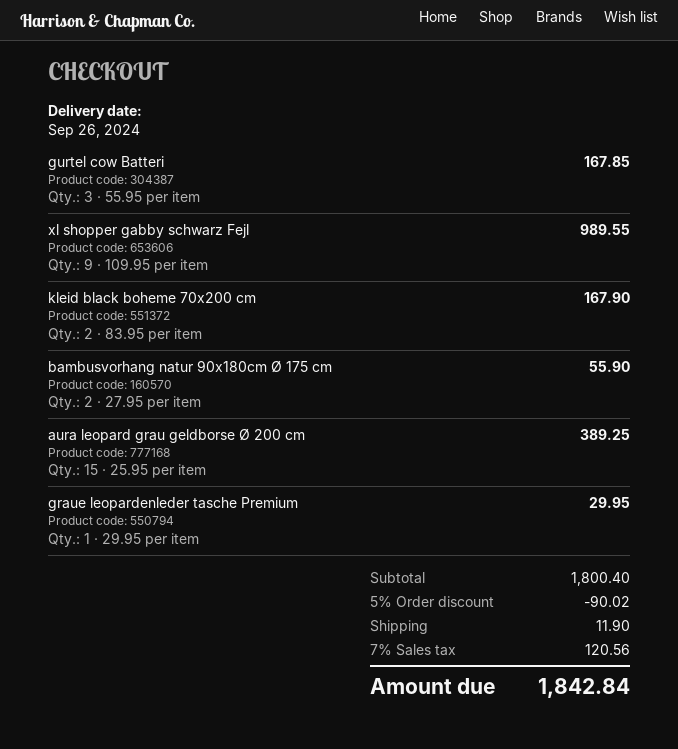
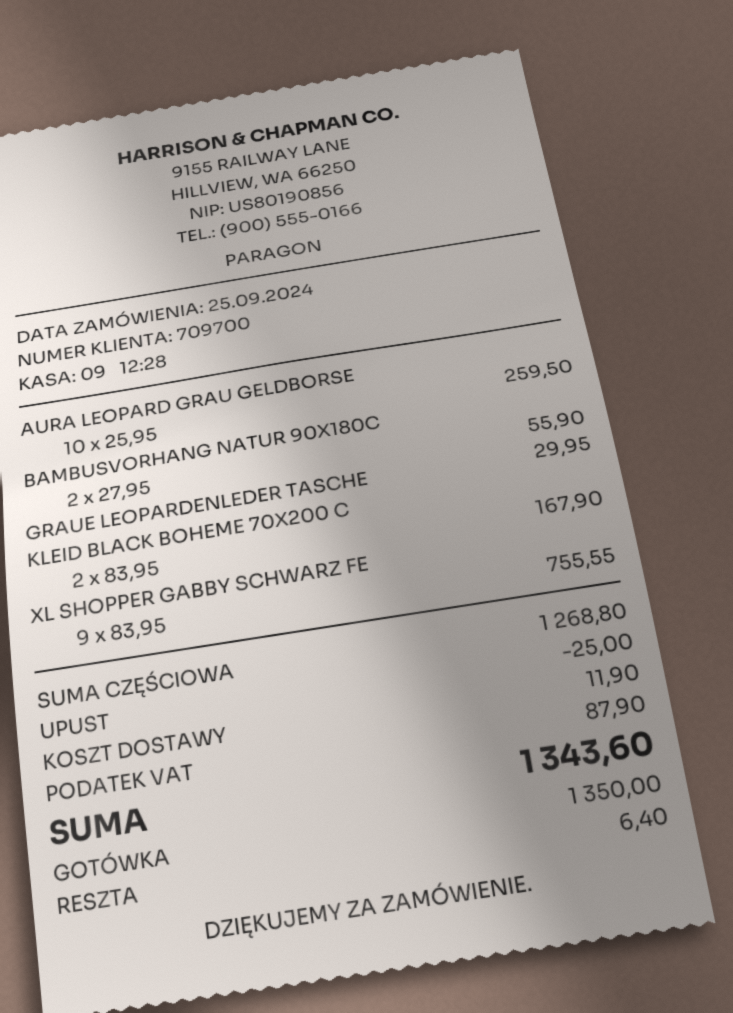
gurtel cow Batteri: 3 x 55.95 = 167.85 -> none
xl shopper gabby schwarz Fejl: 9 x 109.95 = 989.55 -> 9 x 83.95 = 755.55
aura leopard grau geldborse Ø 200 cm: 15 x 25.95 = 389.25 -> 10 x 25.95 = 259.50
subtotal: 1800.40 -> 1268.80
discount: 90.02 -> 25.00
tax: 120.56 -> 87.90
total: 1842.84 -> 1343.60

